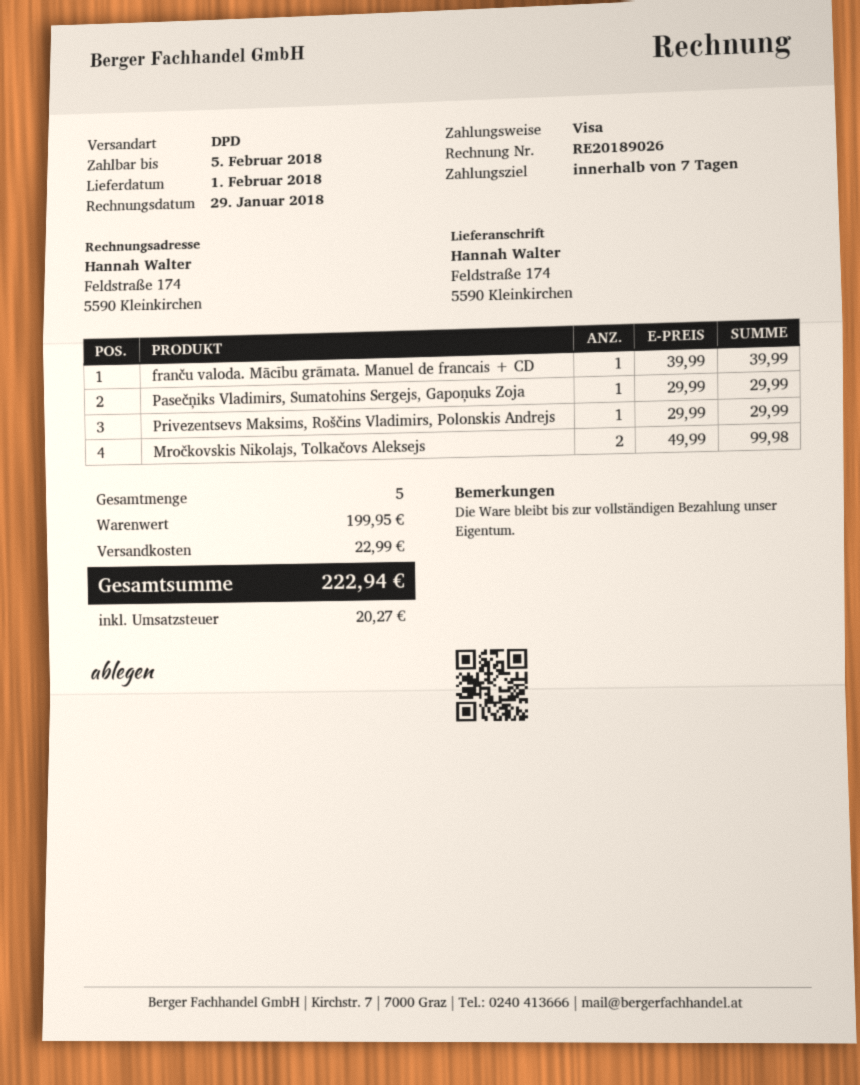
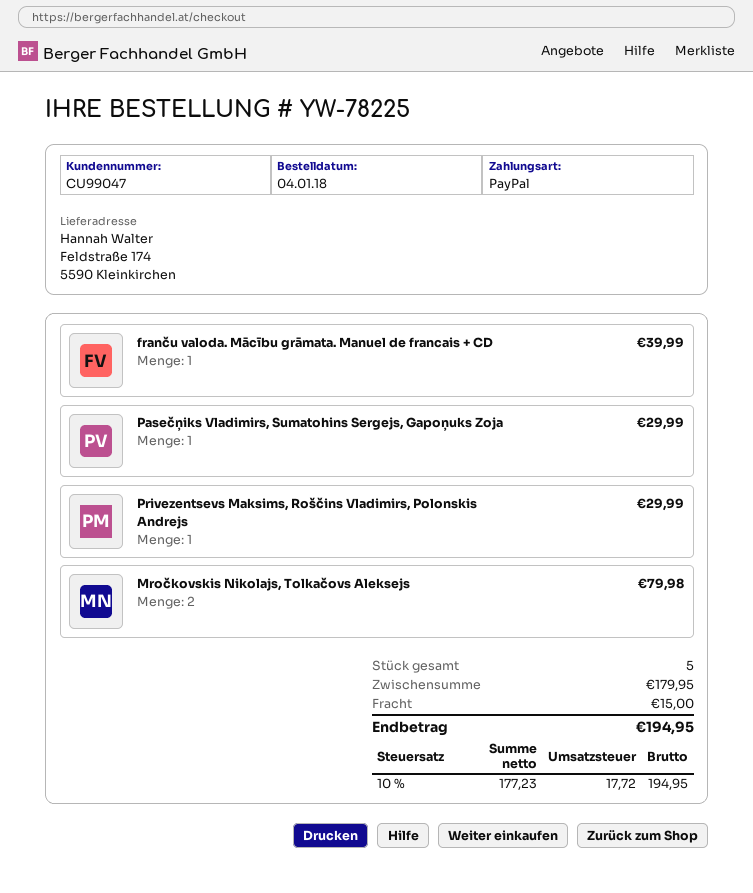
payment method: Visa -> PayPal
Mročkovskis Nikolajs, Tolkačovs Aleksejs: 2 for 99.98 -> 2 for 79.98
subtotal: 199.95 -> 179.95
shipping: 22.99 -> 15.00
tax: 20.27 -> 17.72
total: 222.94 -> 194.95

